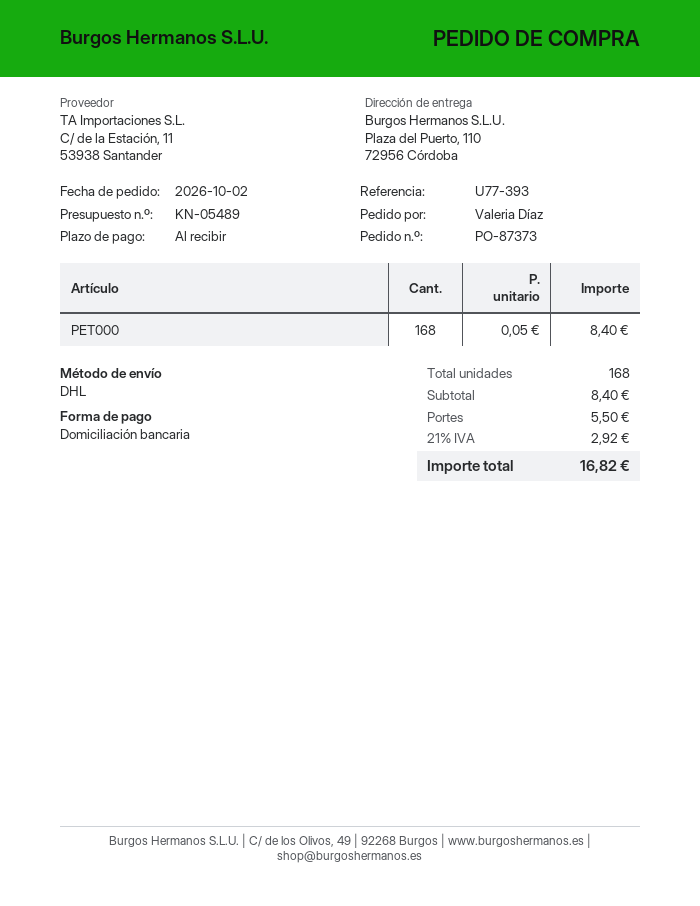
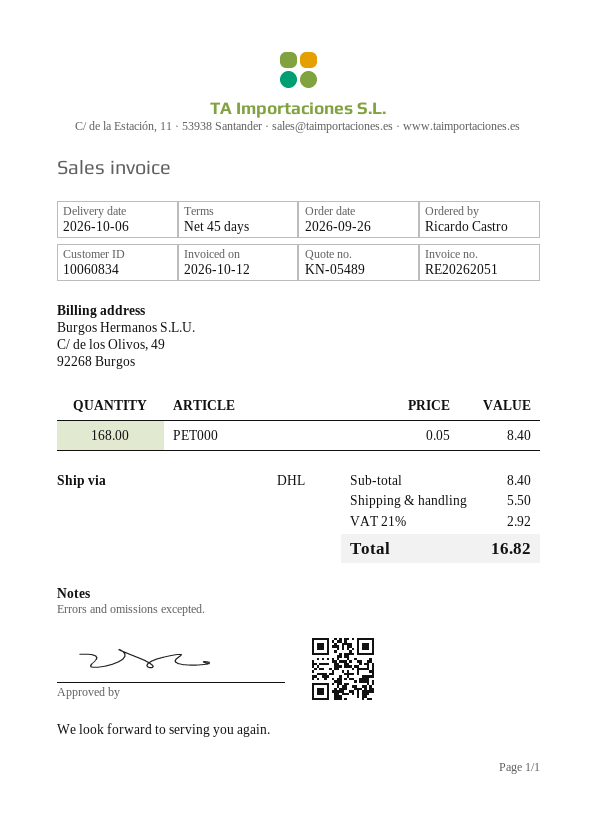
order date: 2026-10-02 -> 2026-09-26
payment terms: on receipt -> 45 days
ordered by: Valeria Díaz -> Ricardo Castro

